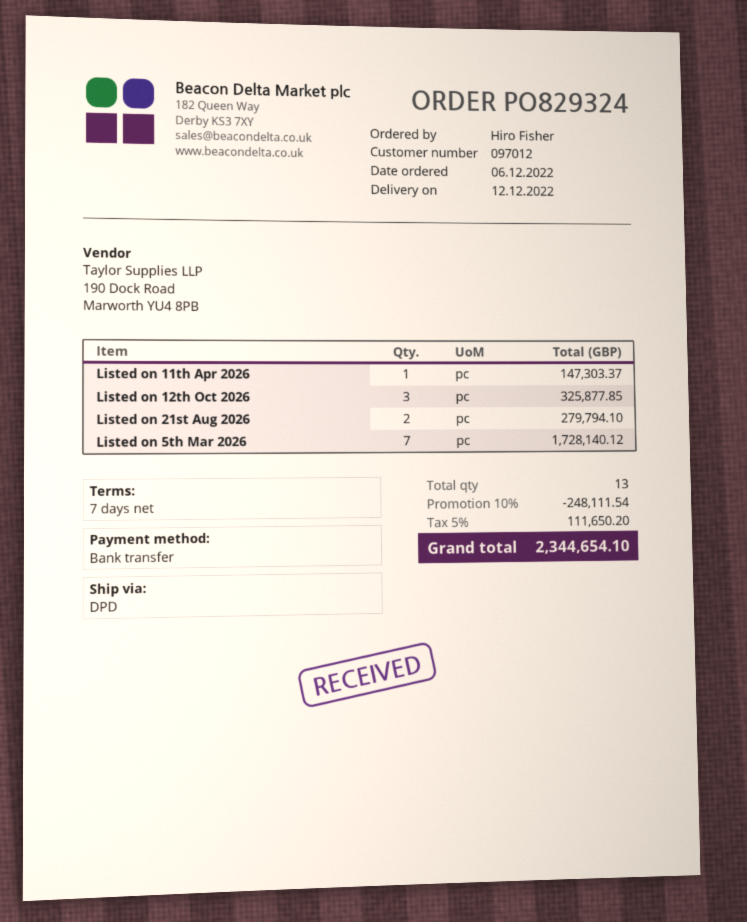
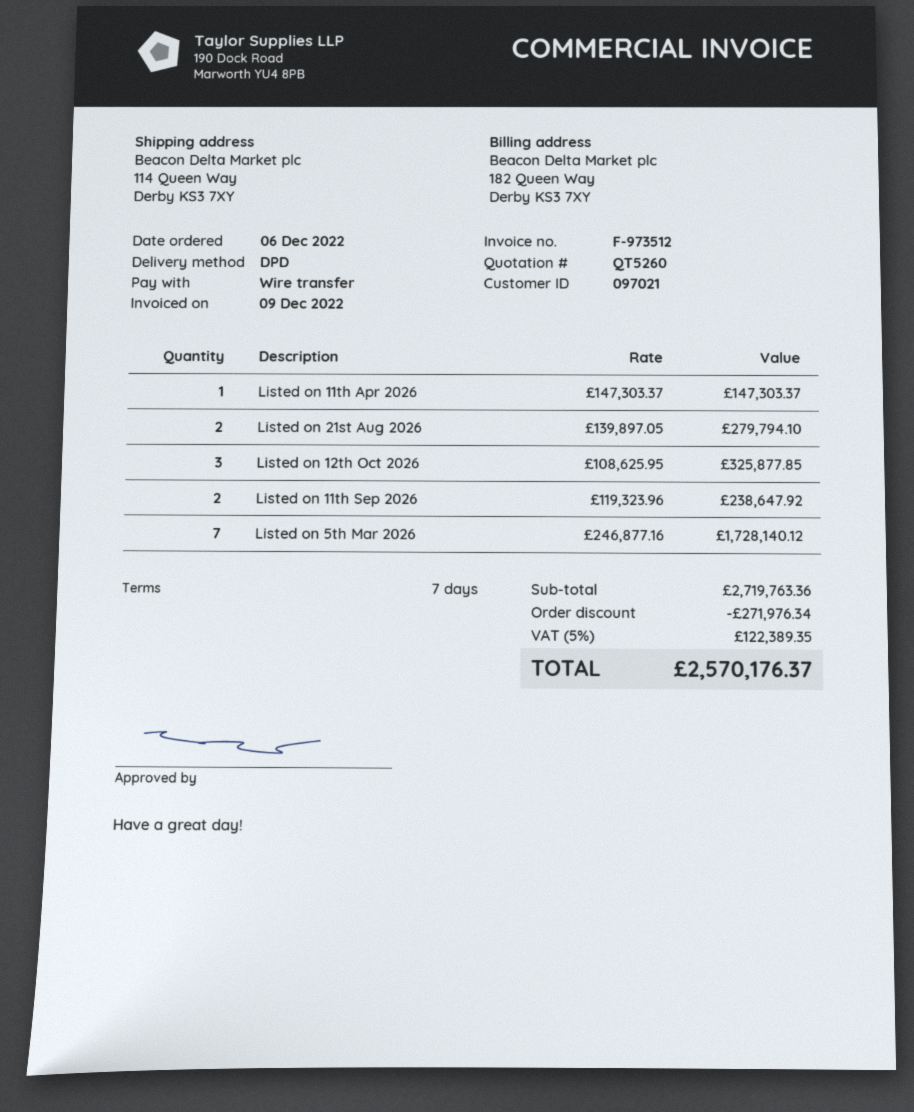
customer number: 097012 -> 097021
Listed on 11th Sep 2026: none -> 2 for 238647.92
discount: 248111.54 -> 271976.34
tax: 5% = 111650.20 -> 5% = 122389.35
total: 2344654.10 -> 2570176.37

